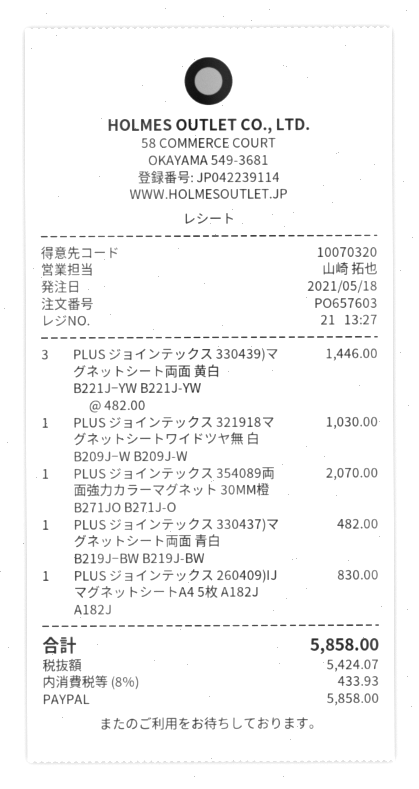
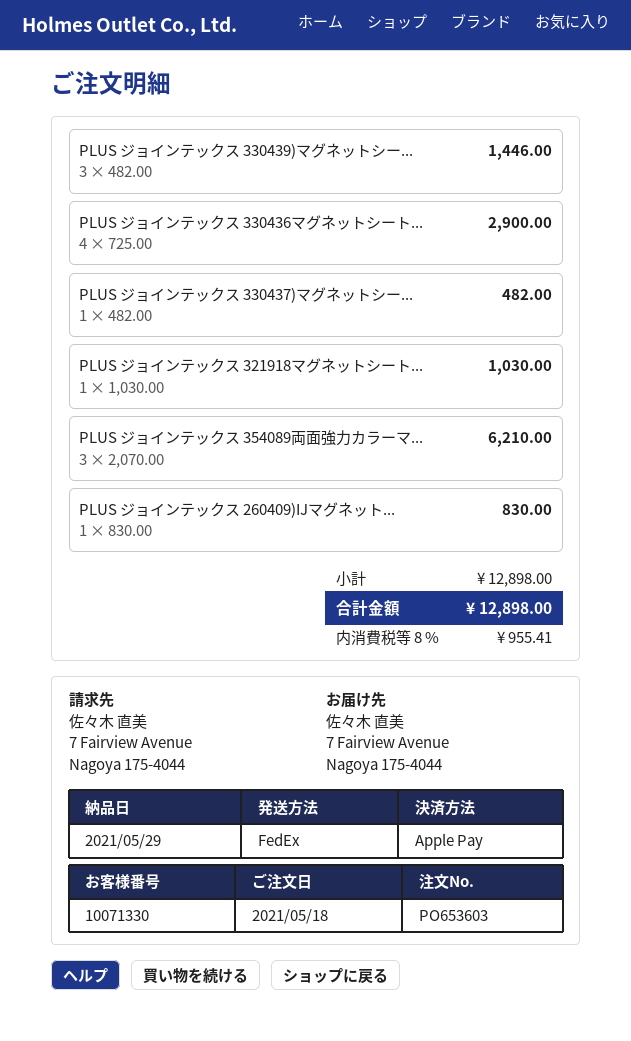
order number: PO657603 -> PO653603
customer number: 10070320 -> 10071330
payment method: PayPal -> Apple Pay
PLUS ジョインテックス 354089両面強力カラーマグネット 30MM橙 B271JO B271J-O: 1 x 2070.00 = 2070.00 -> 3 x 2070.00 = 6210.00
PLUS ジョインテックス 330436マグネットシート...: none -> 4 x 725.00 = 2900.00
tax: 8% = 433.93 -> 8% = 955.41
total: 5858.00 -> 12898.00

